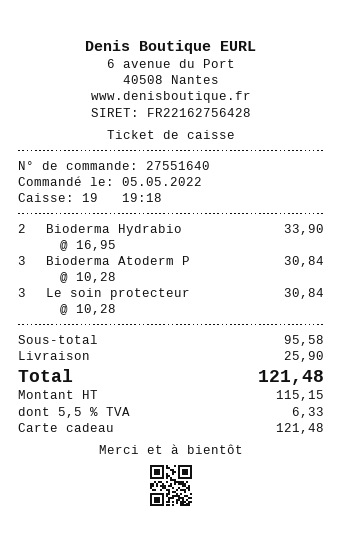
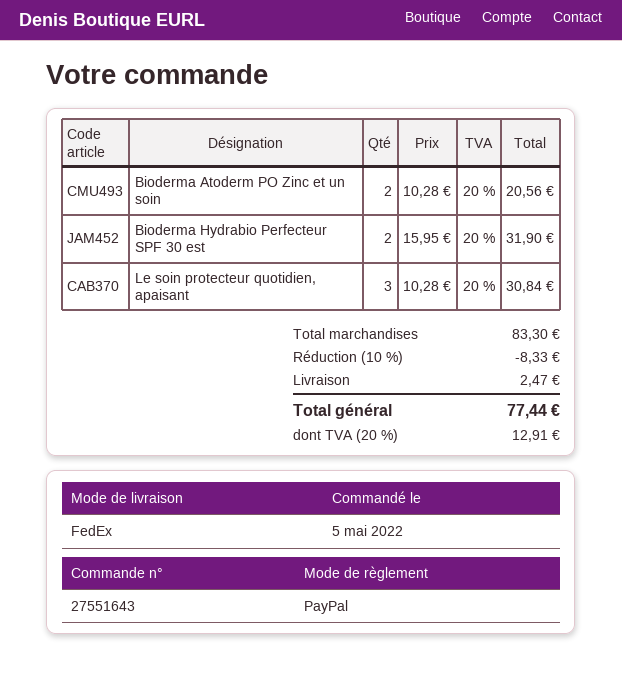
order number: 27551640 -> 27551643
payment method: gift card -> PayPal
Bioderma Hydrabio: 2 x 16.95 = 33.90 -> 2 x 15.95 = 31.90
Bioderma Atoderm P: 3 x 10.28 = 30.84 -> 2 x 10.28 = 20.56
subtotal: 95.58 -> 83.30
discount: none -> 10% = 8.33
shipping: 25.90 -> 2.47
tax: 5.5% = 6.33 -> 20% = 12.91
total: 121.48 -> 77.44

